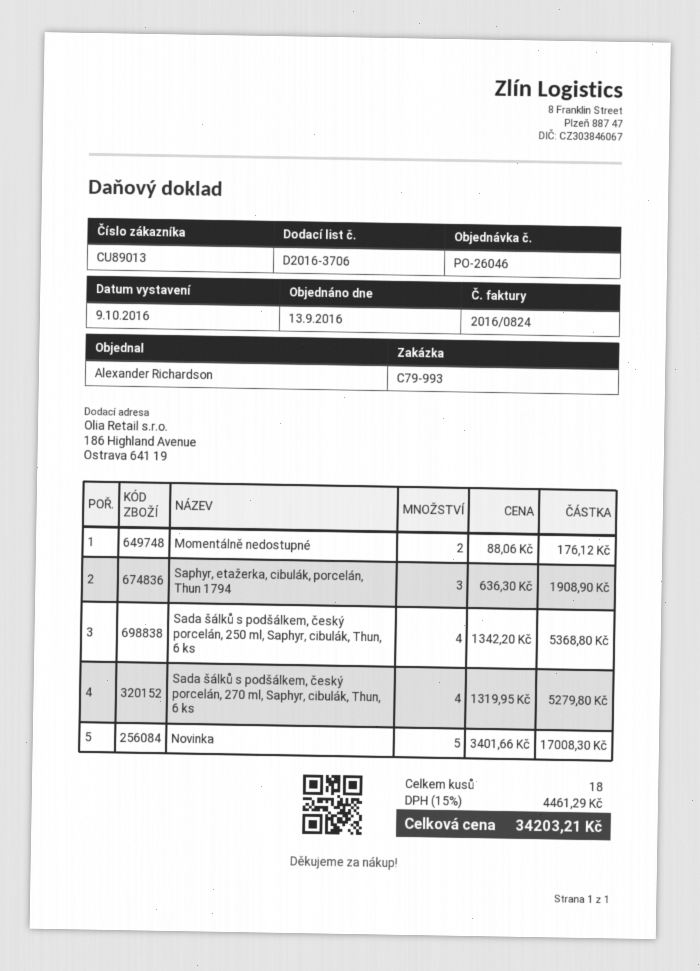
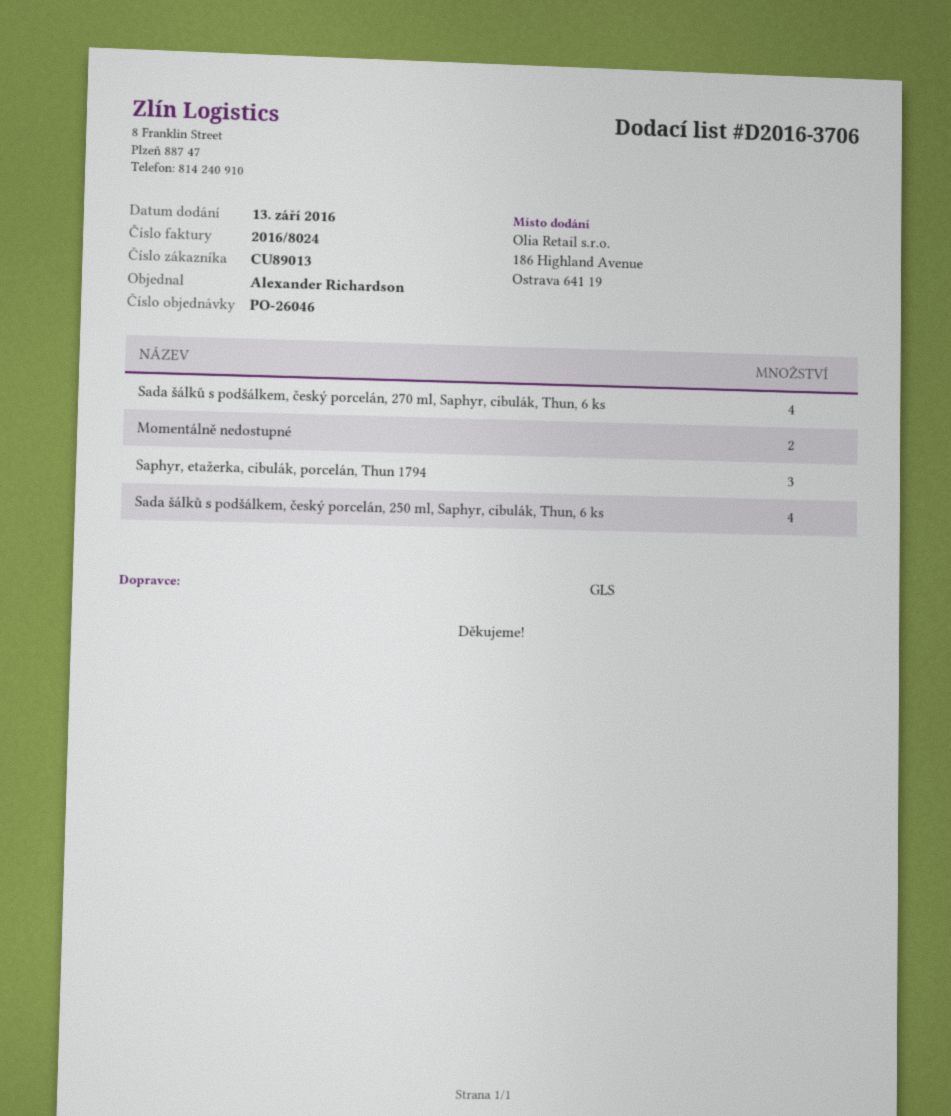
invoice number: 2016/0824 -> 2016/8024
Novinka: 5 -> none

